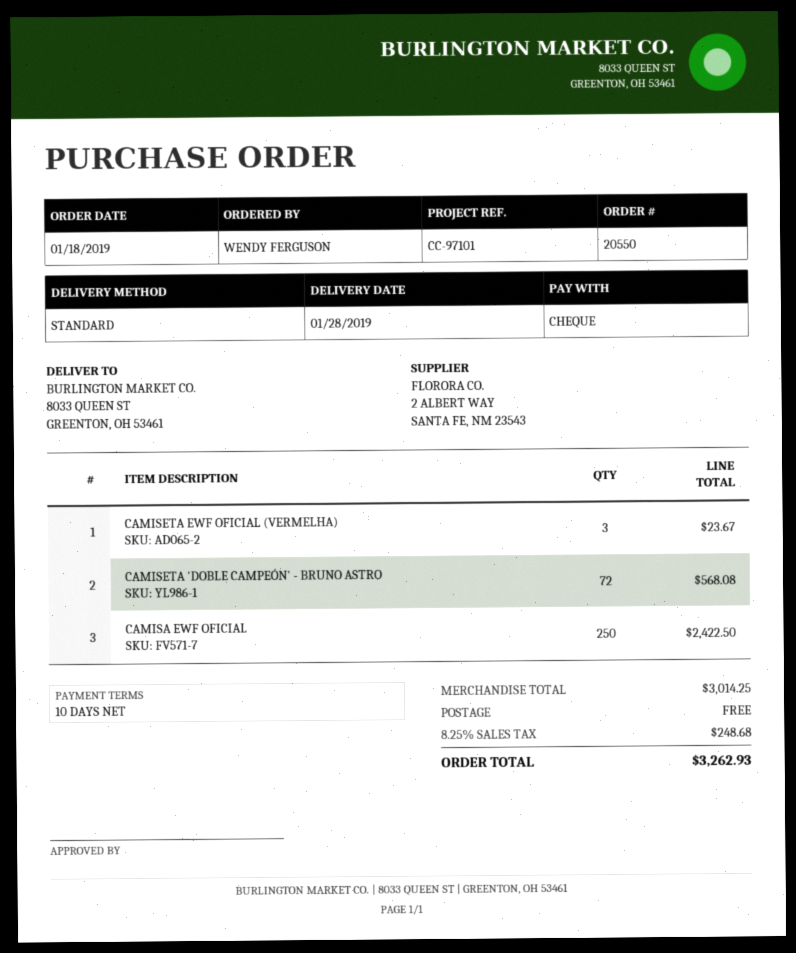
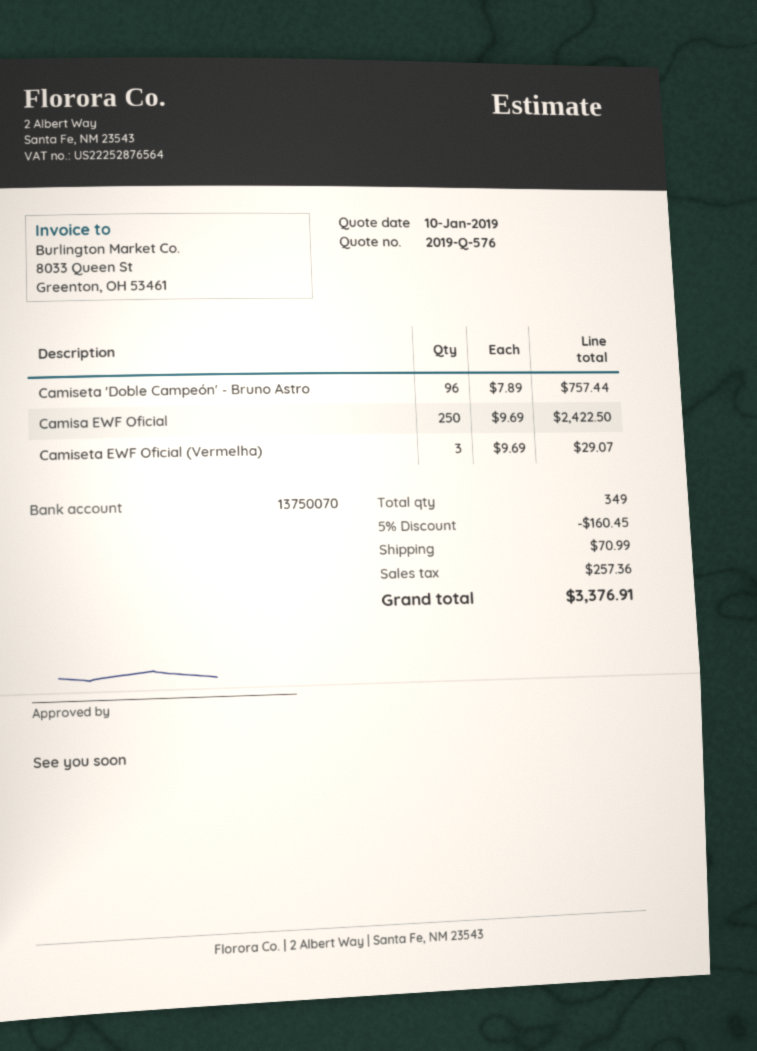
CAMISETA EWF OFICIAL (VERMELHA): 3 for 23.67 -> 3 for 29.07
CAMISETA 'DOBLE CAMPEÓN' - BRUNO ASTRO: 72 for 568.08 -> 96 for 757.44
discount: none -> 5% = 160.45
shipping: 0.00 -> 70.99
tax: 248.68 -> 257.36
total: 3262.93 -> 3376.91

